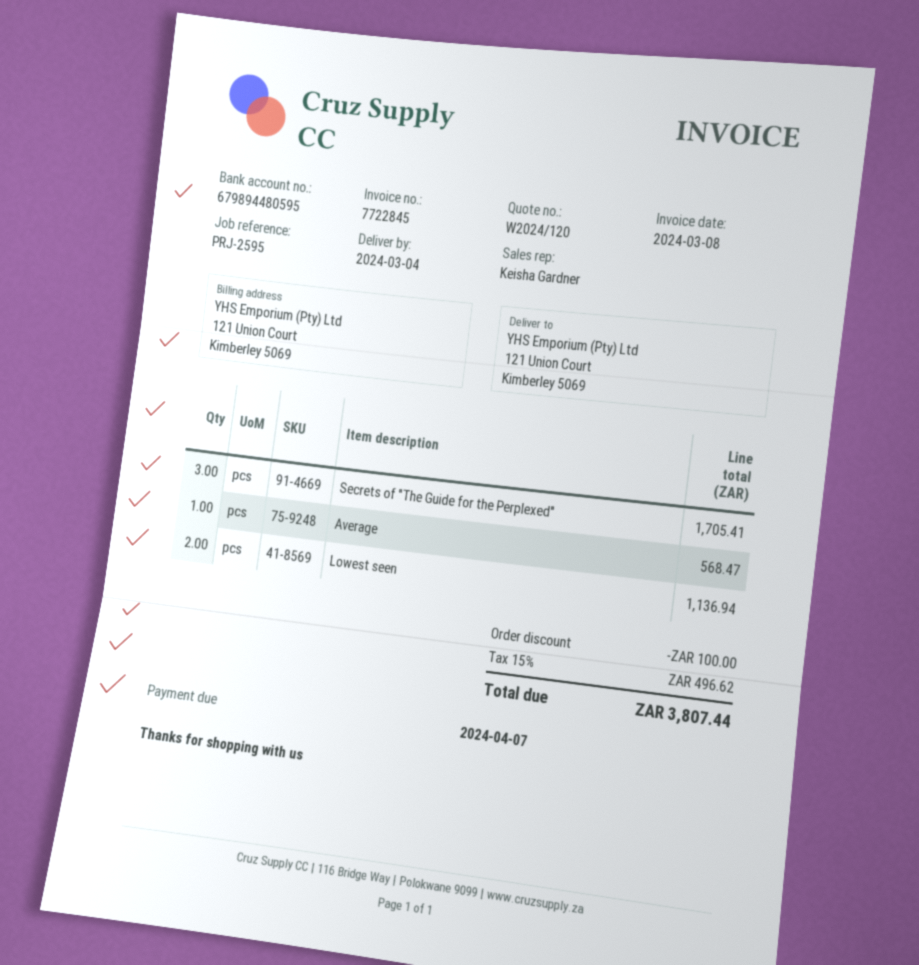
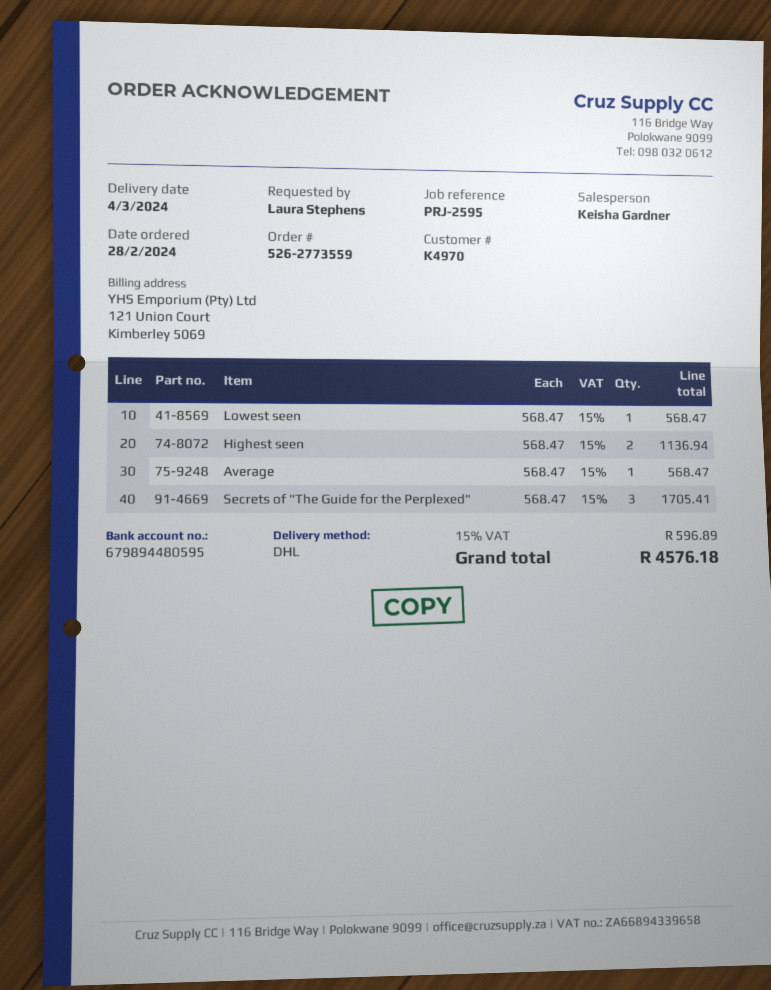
Lowest seen: 2 for 1136.94 -> 1 for 568.47
Highest seen: none -> 2 for 1136.94
discount: 100.00 -> none
tax: 15% = 496.62 -> 15% = 596.89
total: 3807.44 -> 4576.18

